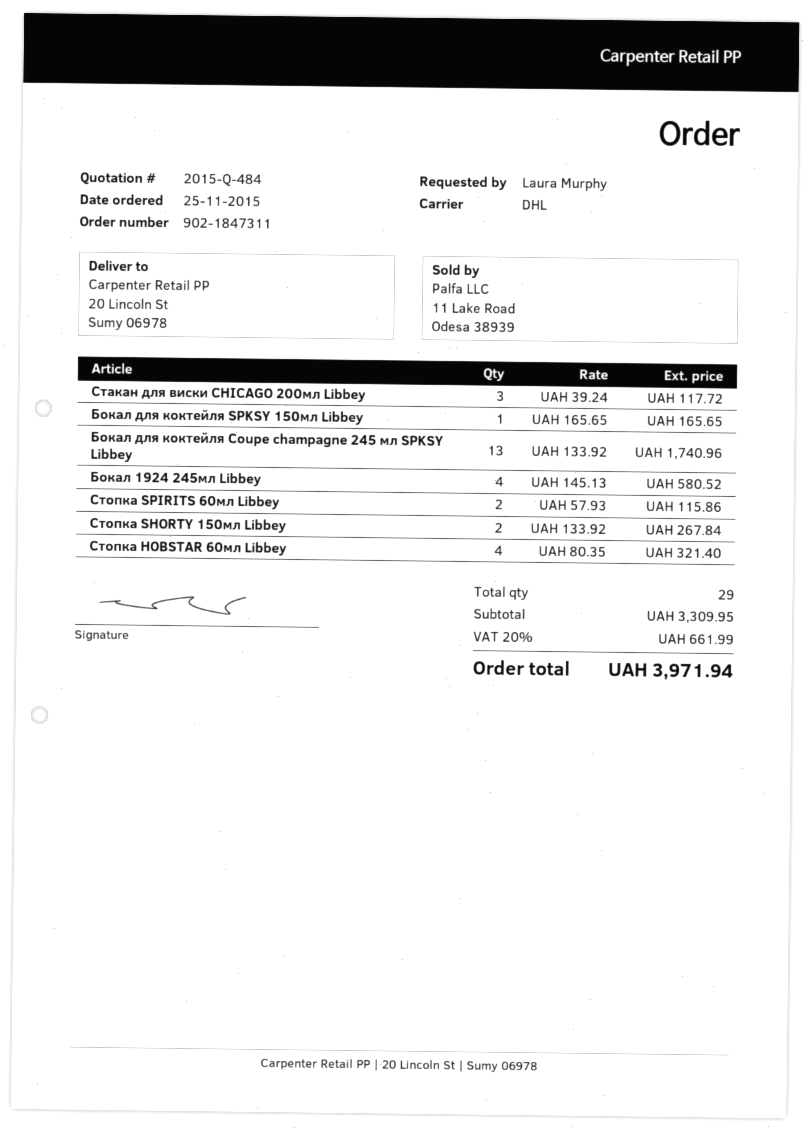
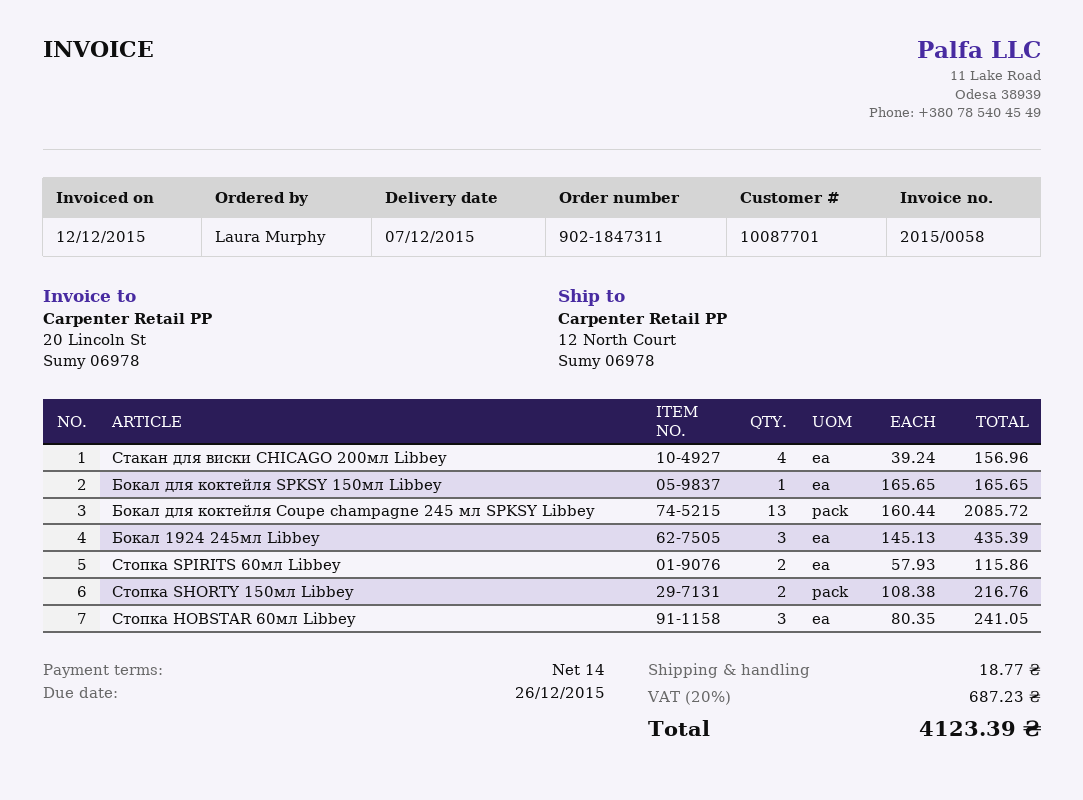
ship to: 20 Lincoln St, Sumy 06978 -> 12 North Court, Sumy 06978
Стакан для виски CHICAGO 200мл Libbey: 3 x 39.24 = 117.72 -> 4 x 39.24 = 156.96
Бокал для коктейля Coupe champagne 245 мл SPKSY Libbey: 13 x 133.92 = 1740.96 -> 13 x 160.44 = 2085.72
Бокал 1924 245мл Libbey: 4 x 145.13 = 580.52 -> 3 x 145.13 = 435.39
Стопка SHORTY 150мл Libbey: 2 x 133.92 = 267.84 -> 2 x 108.38 = 216.76
Стопка HOBSTAR 60мл Libbey: 4 x 80.35 = 321.40 -> 3 x 80.35 = 241.05
shipping: none -> 18.77
tax: 20% = 661.99 -> 20% = 687.23
total: 3971.94 -> 4123.39

